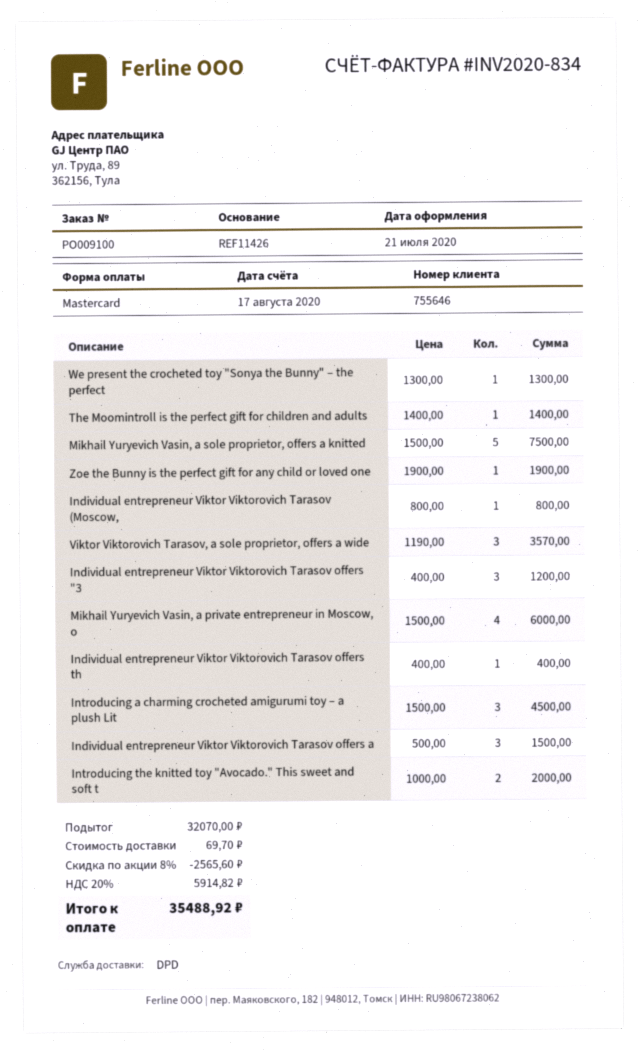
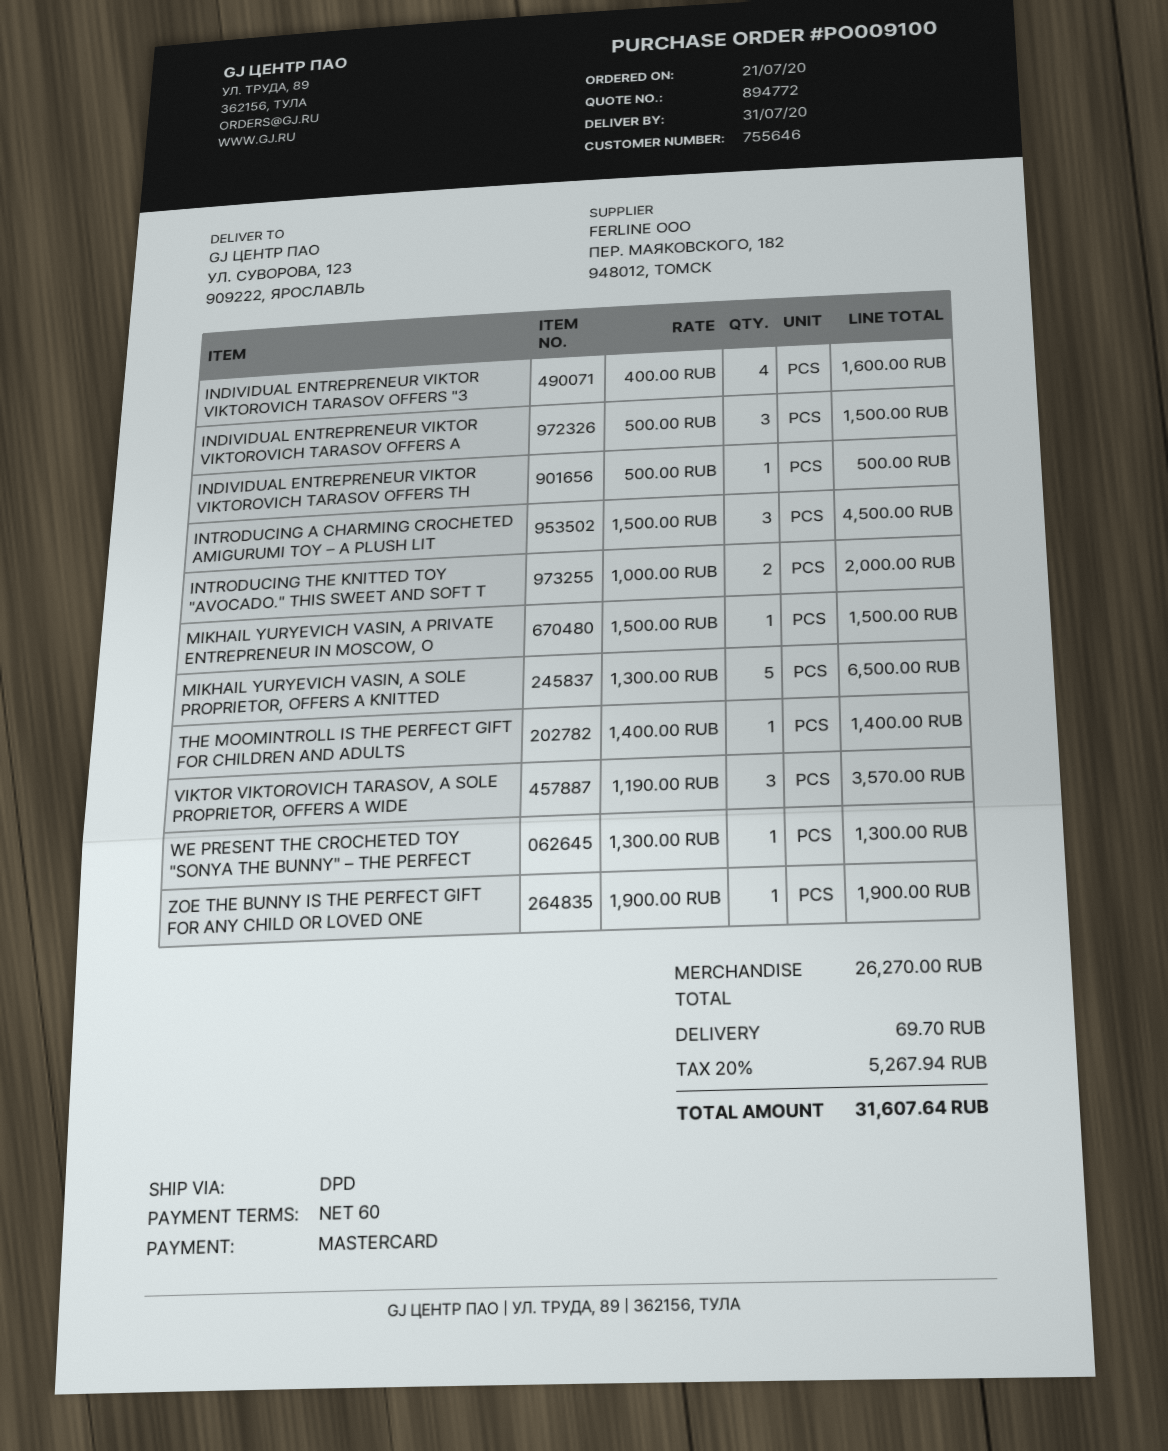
Mikhail Yuryevich Vasin, a sole proprietor, offers a knitted: 5 x 1500.00 = 7500.00 -> 5 x 1300.00 = 6500.00
Individual entrepreneur Viktor Viktorovich Tarasov (Moscow,: 1 x 800.00 = 800.00 -> none
Individual entrepreneur Viktor Viktorovich Tarasov offers "3: 3 x 400.00 = 1200.00 -> 4 x 400.00 = 1600.00
Mikhail Yuryevich Vasin, a private entrepreneur in Moscow, o: 4 x 1500.00 = 6000.00 -> 1 x 1500.00 = 1500.00
Individual entrepreneur Viktor Viktorovich Tarasov offers th: 1 x 400.00 = 400.00 -> 1 x 500.00 = 500.00
subtotal: 32070.00 -> 26270.00
discount: 8% = 2565.60 -> none
tax: 20% = 5914.82 -> 20% = 5267.94
total: 35488.92 -> 31607.64

